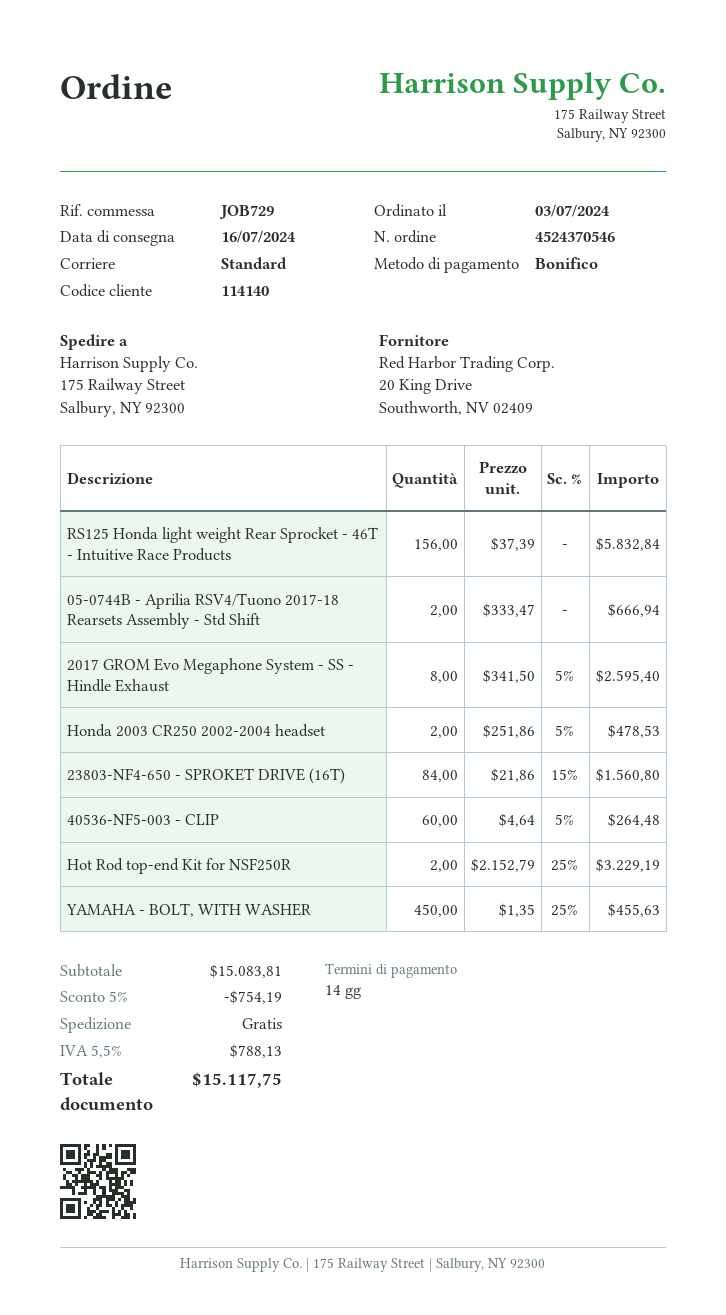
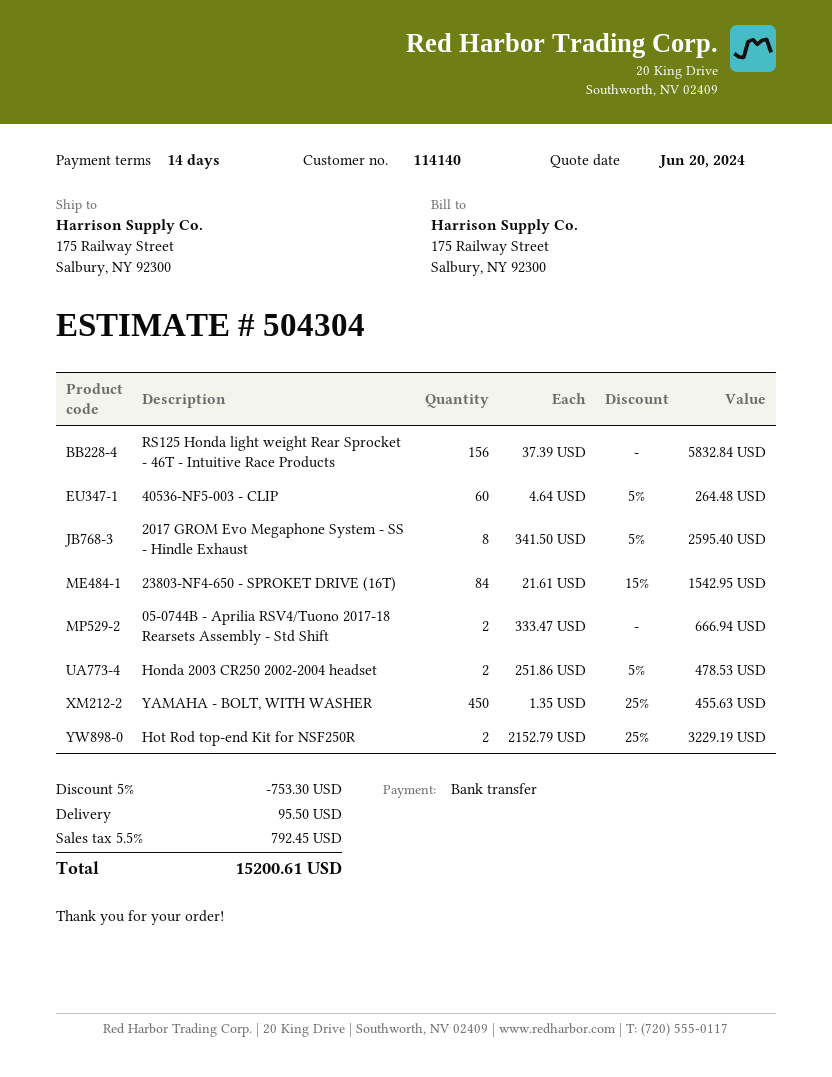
23803-NF4-650 - SPROKET DRIVE (16T): 84 x 21.86 - 15% = 1560.80 -> 84 x 21.61 - 15% = 1542.95
discount: 5% = 754.19 -> 5% = 753.30
shipping: 0.00 -> 95.50
tax: 5.5% = 788.13 -> 5.5% = 792.45
total: 15117.75 -> 15200.61

